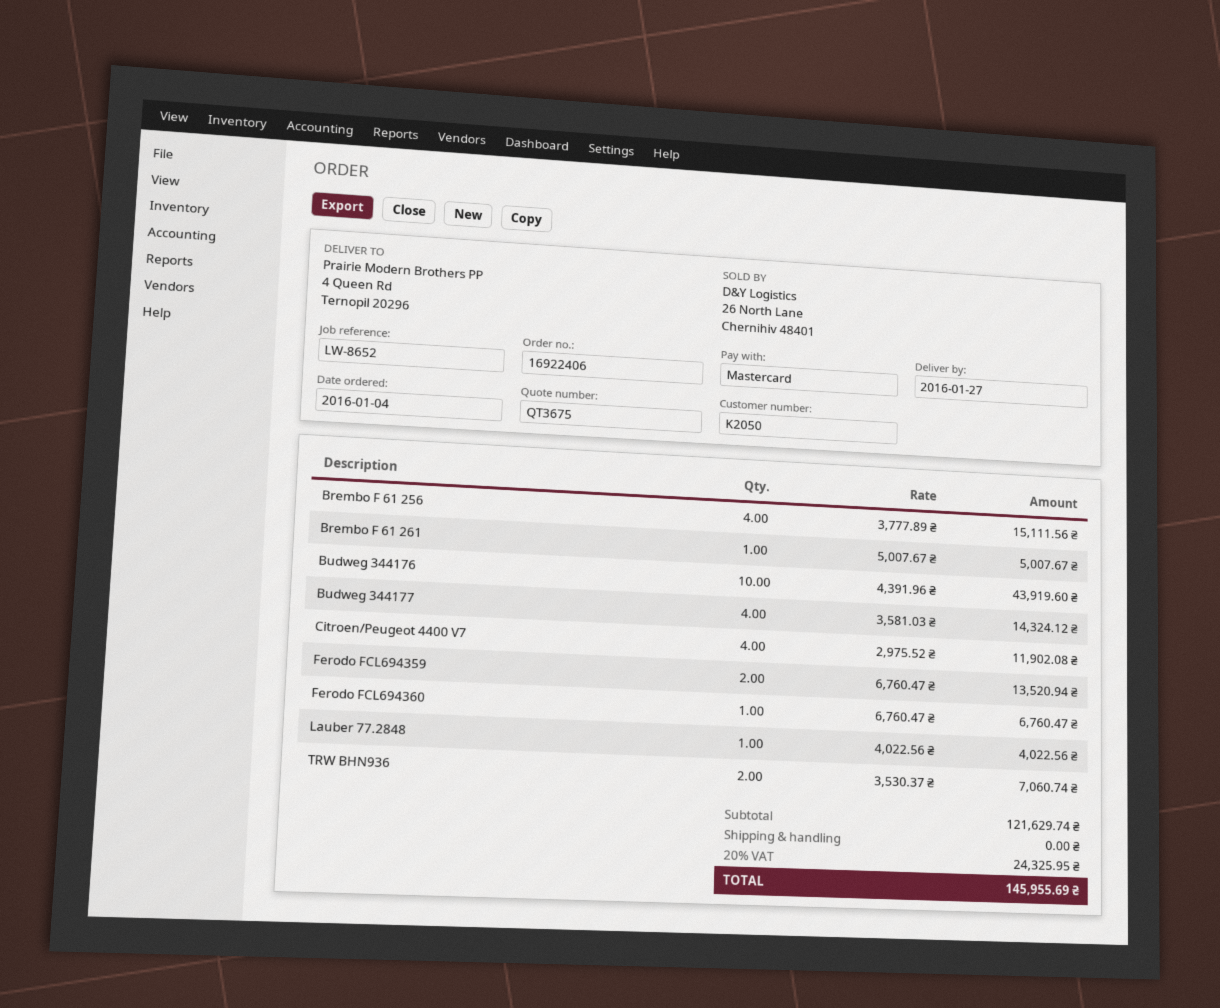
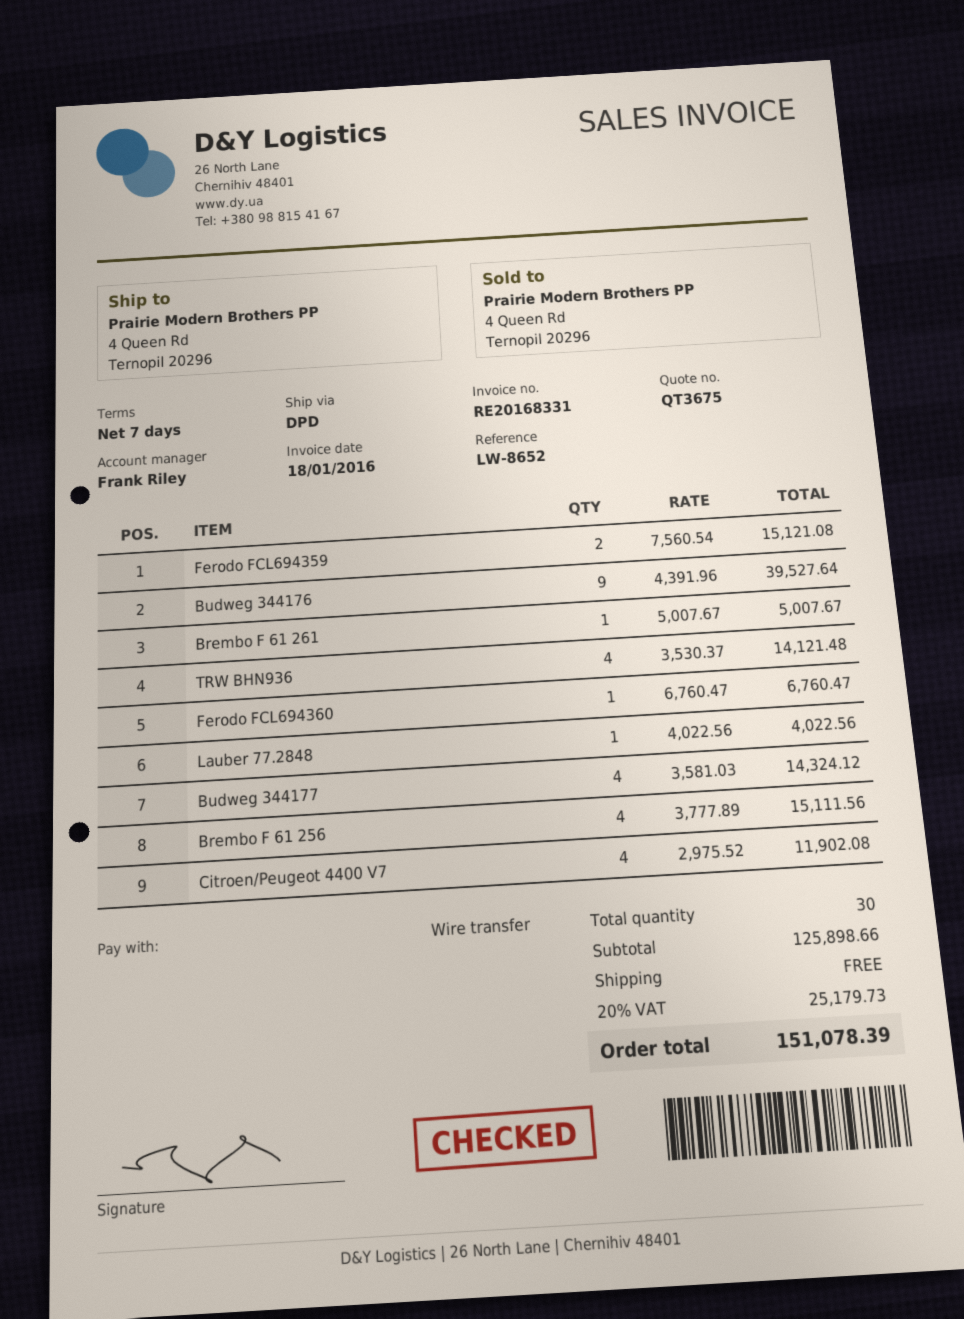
payment method: Mastercard -> bank transfer
Budweg 344176: 10 x 4391.96 = 43919.60 -> 9 x 4391.96 = 39527.64
Ferodo FCL694359: 2 x 6760.47 = 13520.94 -> 2 x 7560.54 = 15121.08
TRW BHN936: 2 x 3530.37 = 7060.74 -> 4 x 3530.37 = 14121.48
subtotal: 121629.74 -> 125898.66
tax: 20% = 24325.95 -> 20% = 25179.73
total: 145955.69 -> 151078.39

